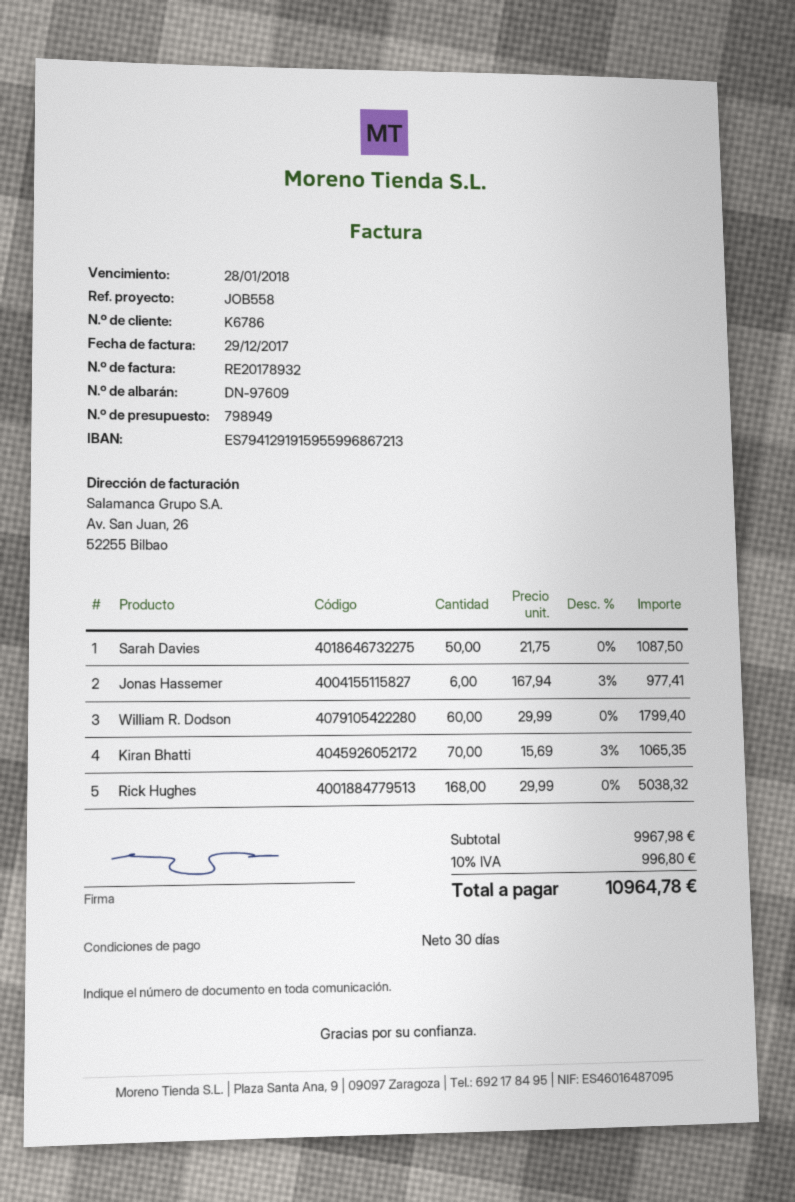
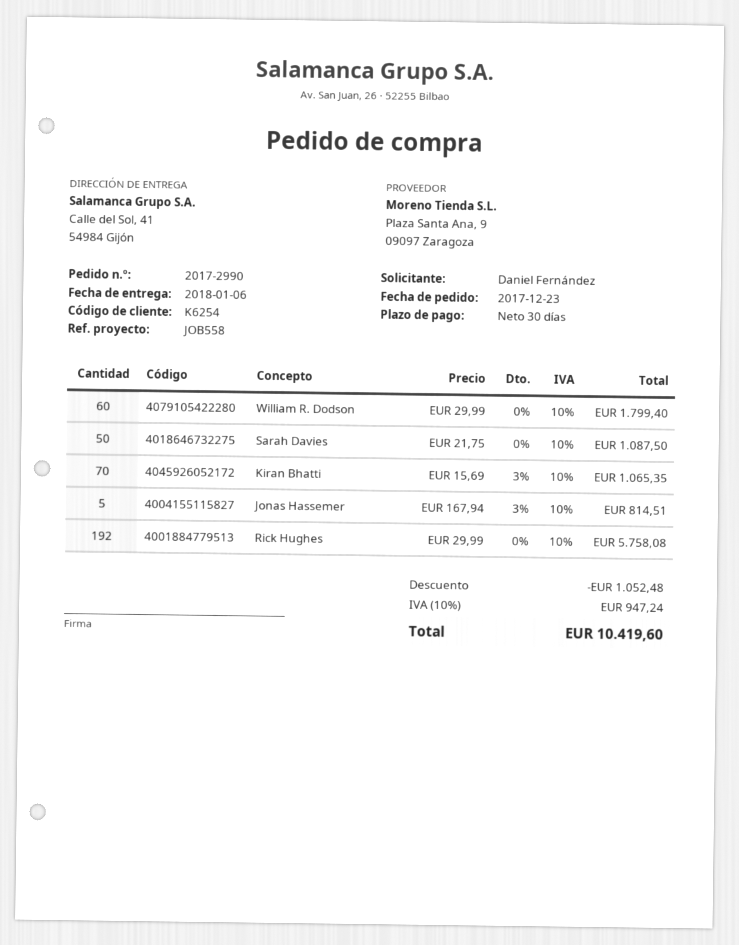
customer number: K6786 -> K6254
Jonas Hassemer: 6 x 167.94 - 3% = 977.41 -> 5 x 167.94 - 3% = 814.51
Rick Hughes: 168 x 29.99 = 5038.32 -> 192 x 29.99 = 5758.08
discount: none -> 1052.48
tax: 10% = 996.80 -> 10% = 947.24
total: 10964.78 -> 10419.60

